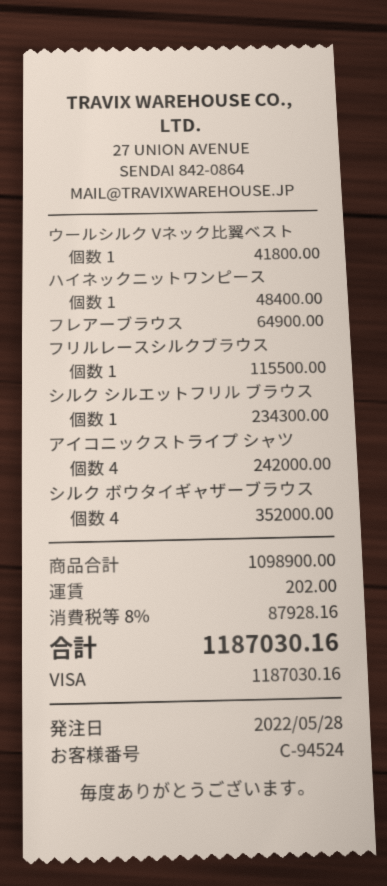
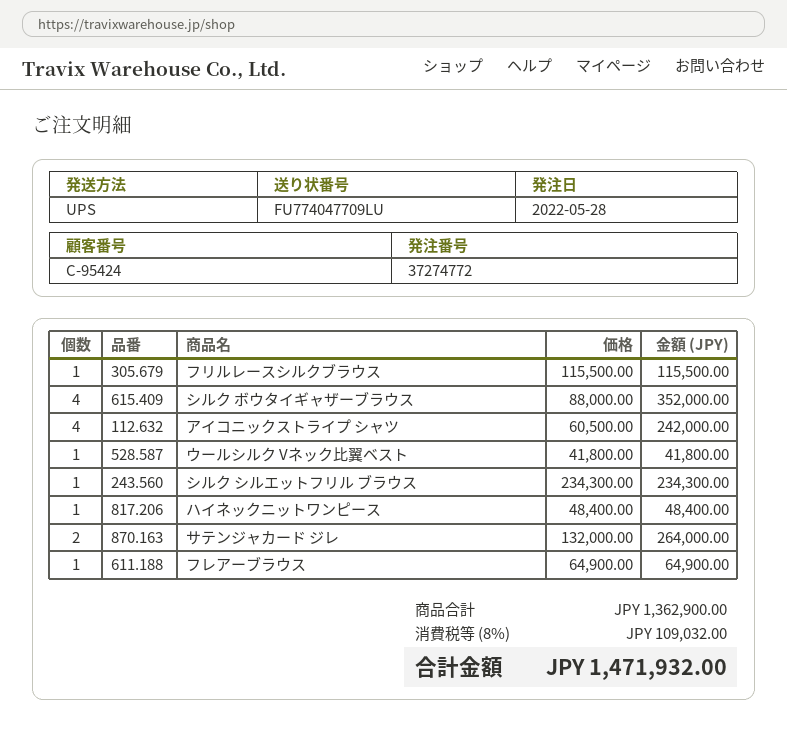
customer number: C-94524 -> C-95424
サテンジャカード ジレ: none -> 2 for 264000.00
subtotal: 1098900.00 -> 1362900.00
shipping: 202.00 -> none
tax: 8% = 87928.16 -> 8% = 109032.00
total: 1187030.16 -> 1471932.00

